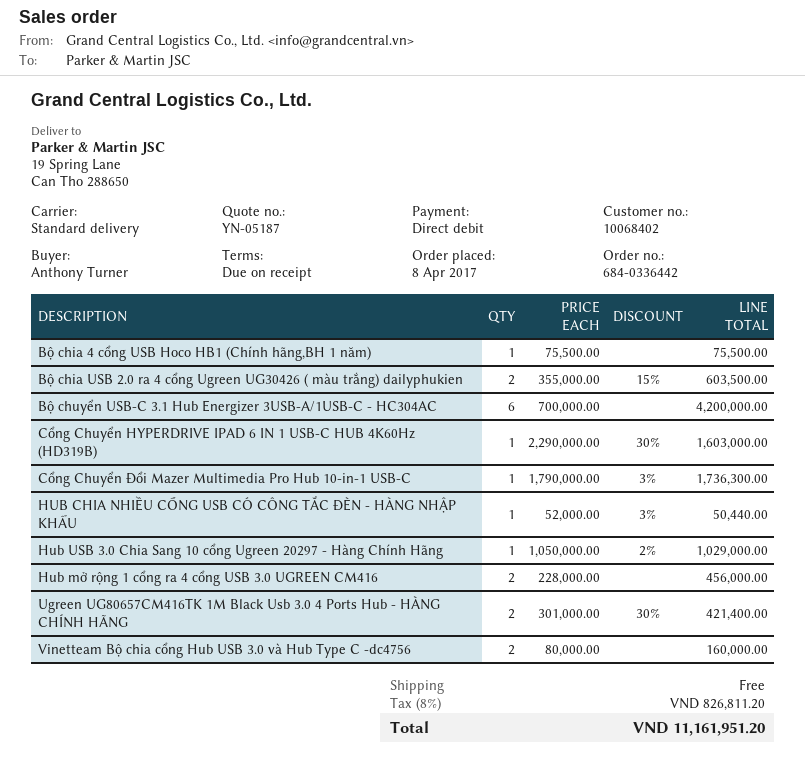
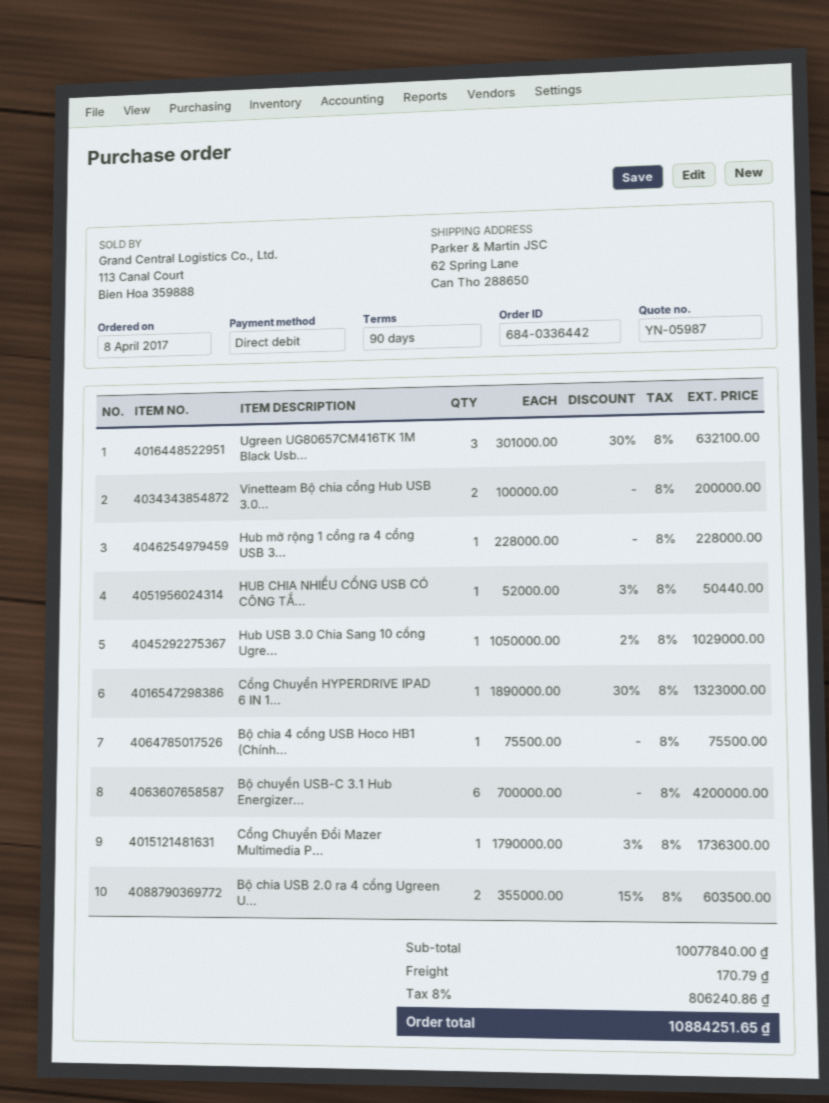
quote number: YN-05187 -> YN-05987
payment terms: on receipt -> 90 days
ship to: 19 Spring Lane, Can Tho 288650 -> 62 Spring Lane, Can Tho 288650
Cổng Chuyển HYPERDRIVE IPAD 6 IN 1 USB-C HUB 4K60Hz (HD319B): 1 x 2290000.00 - 30% = 1603000.00 -> 1 x 1890000.00 - 30% = 1323000.00
Hub mở rộng 1 cổng ra 4 cổng USB 3.0 UGREEN CM416: 2 x 228000.00 = 456000.00 -> 1 x 228000.00 = 228000.00
Ugreen UG80657CM416TK 1M Black Usb 3.0 4 Ports Hub - HÀNG CHÍNH HÃNG: 2 x 301000.00 - 30% = 421400.00 -> 3 x 301000.00 - 30% = 632100.00
Vinetteam Bộ chia cổng Hub USB 3.0 và Hub Type C -dc4756: 2 x 80000.00 = 160000.00 -> 2 x 100000.00 = 200000.00
shipping: 0.00 -> 170.79
tax: 8% = 826811.20 -> 8% = 806240.86
total: 11161951.20 -> 10884251.65

